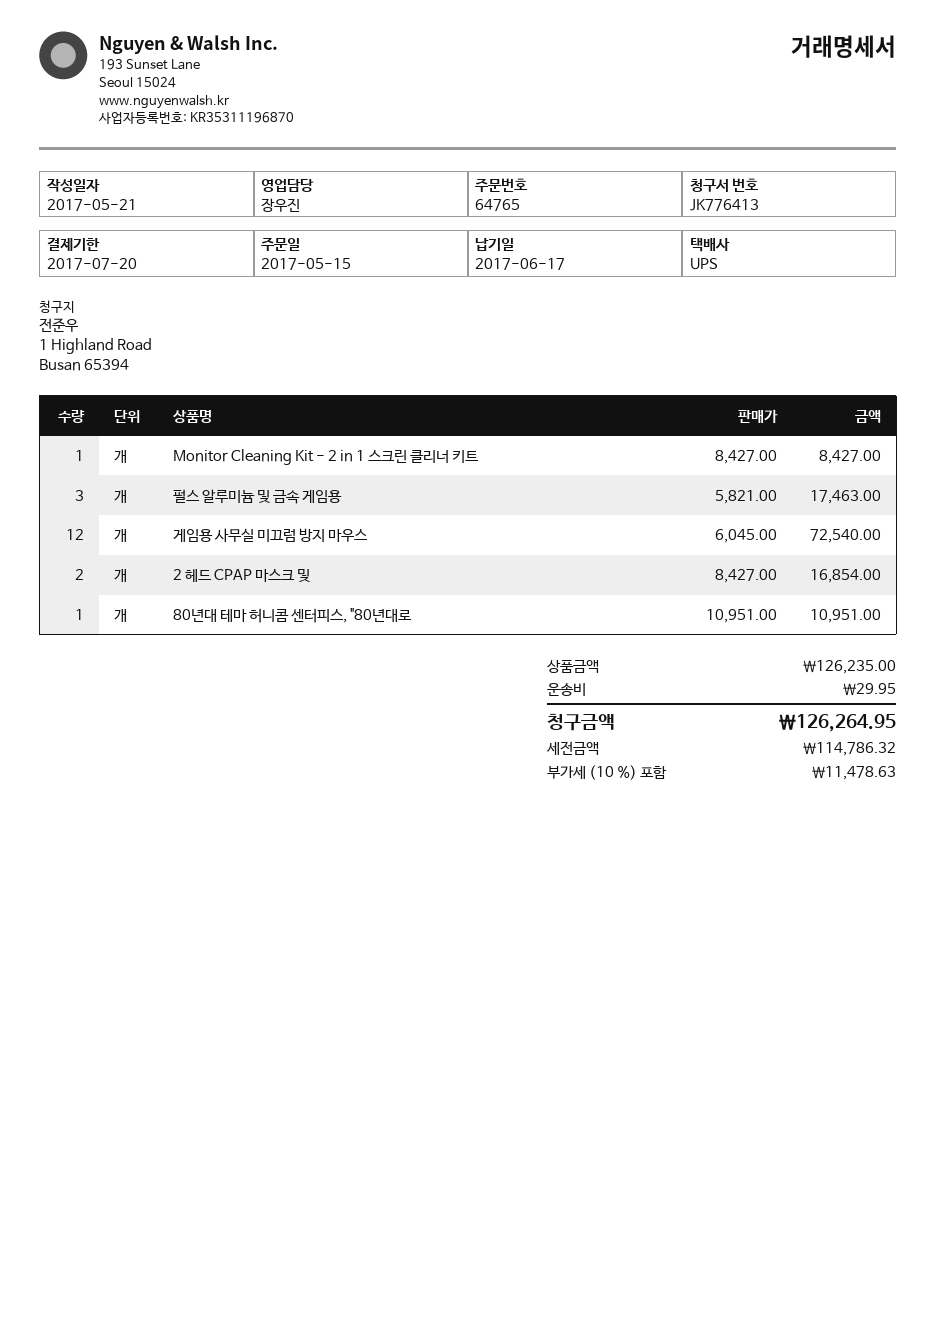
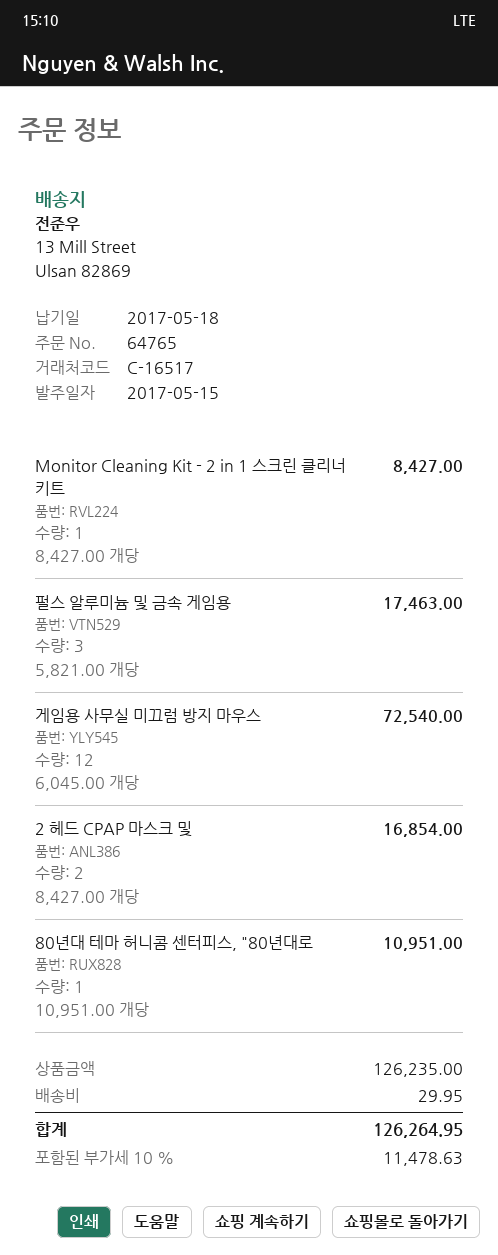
delivery date: 2017-06-17 -> 2017-05-18

